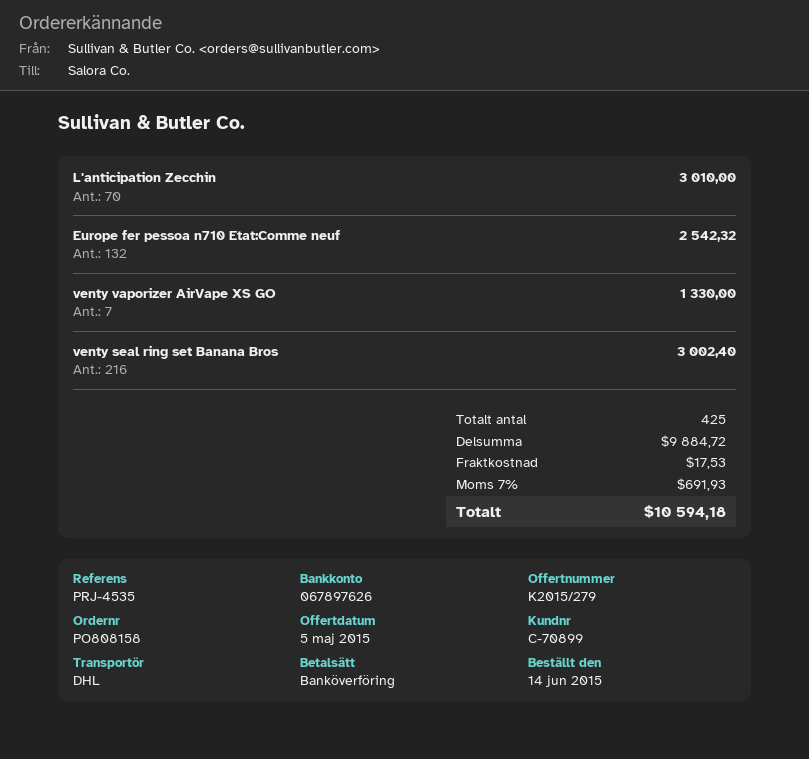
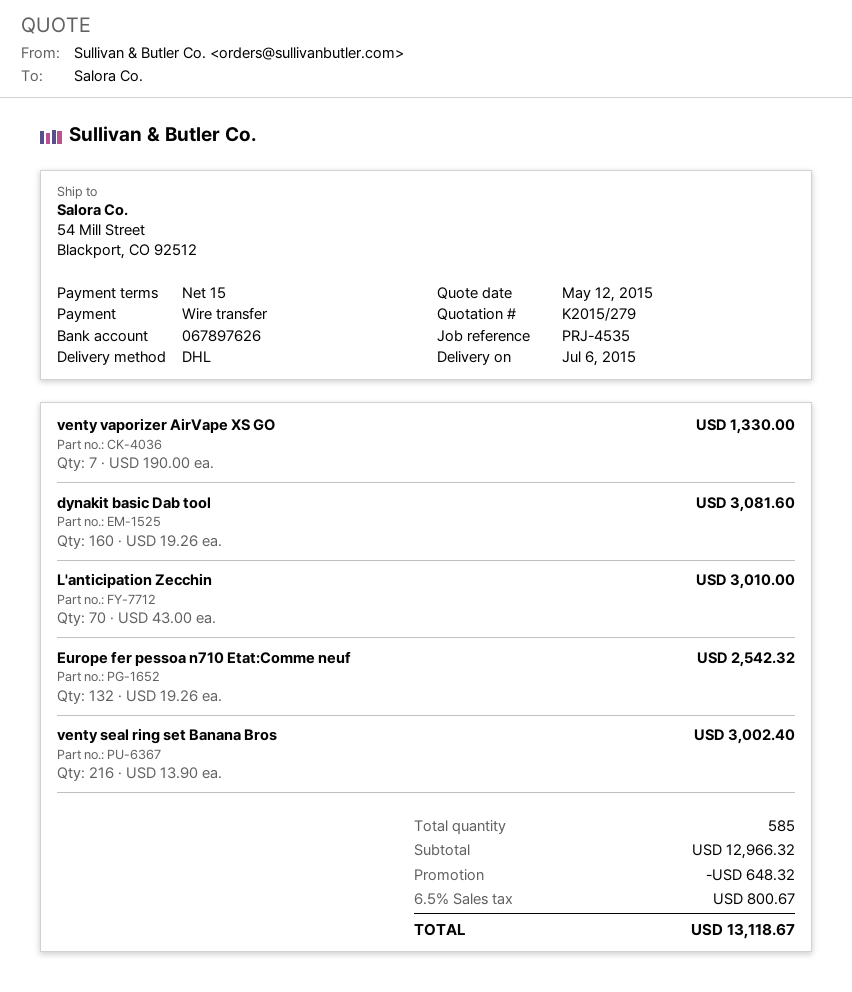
quote date: 2015-05-05 -> 2015-05-12
dynakit basic Dab tool: none -> 160 for 3081.60
total quantity: 425 -> 585
subtotal: 9884.72 -> 12966.32
discount: none -> 648.32
shipping: 17.53 -> none
tax: 7% = 691.93 -> 6.5% = 800.67
total: 10594.18 -> 13118.67

